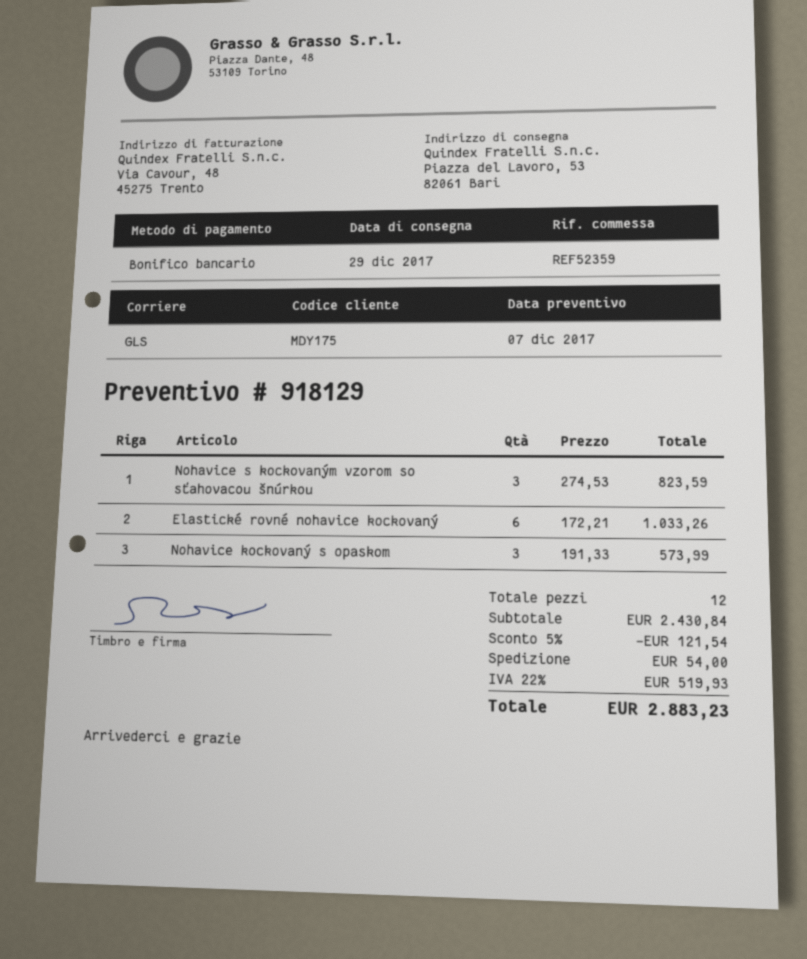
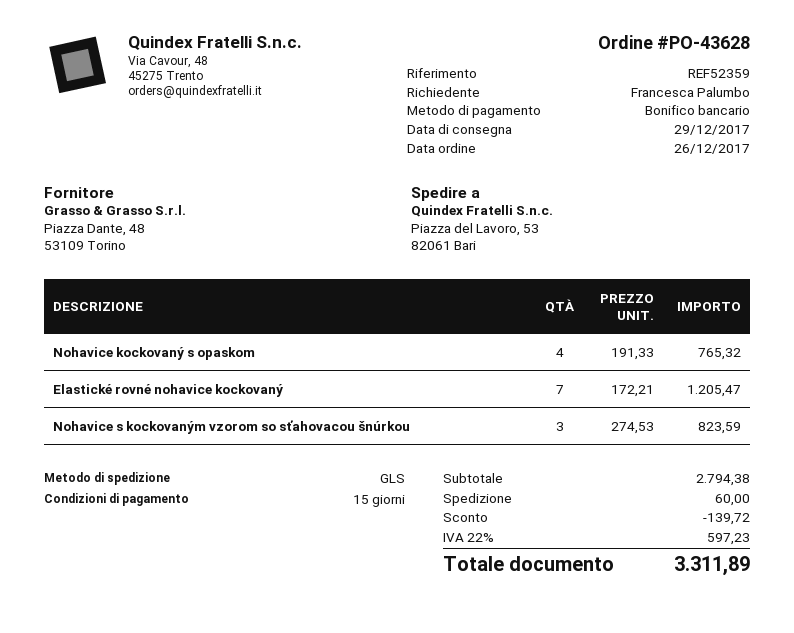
Elastické rovné nohavice kockovaný: 6 x 172.21 = 1033.26 -> 7 x 172.21 = 1205.47
Nohavice kockovaný s opaskom: 3 x 191.33 = 573.99 -> 4 x 191.33 = 765.32
subtotal: 2430.84 -> 2794.38
discount: 121.54 -> 139.72
shipping: 54.00 -> 60.00
tax: 22% = 519.93 -> 22% = 597.23
total: 2883.23 -> 3311.89

